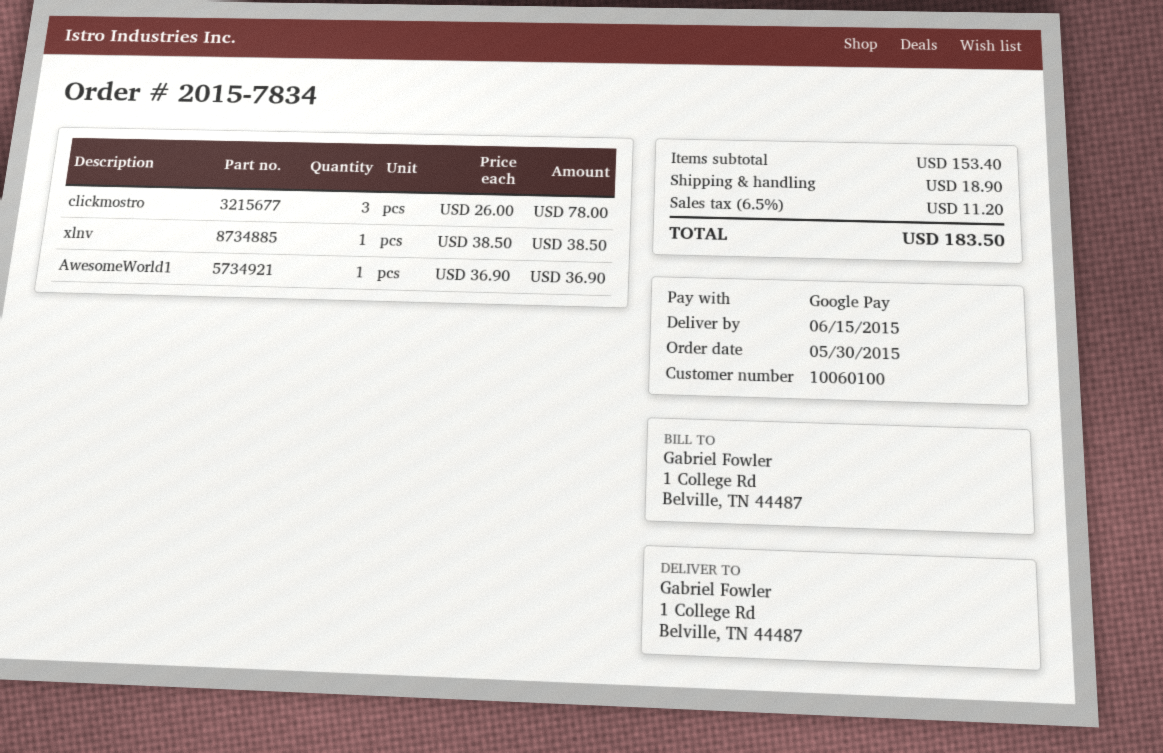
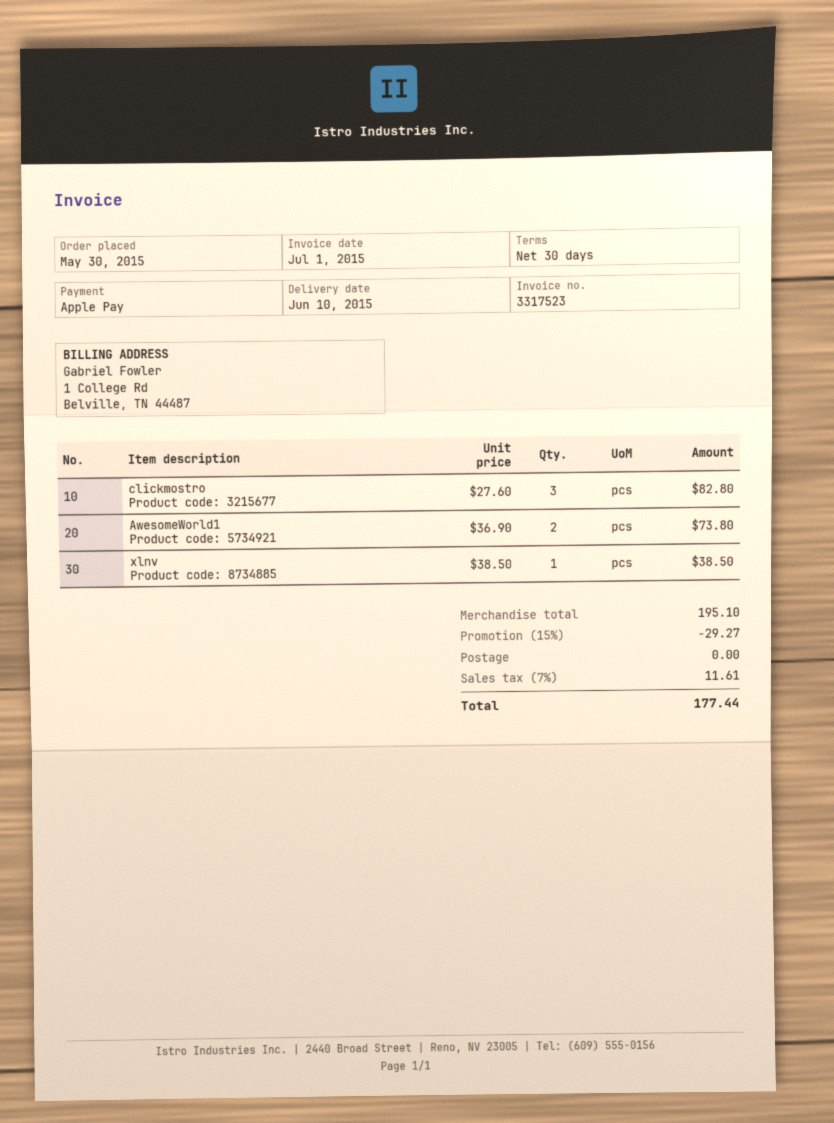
delivery date: 2015-06-15 -> 2015-06-10
payment method: Google Pay -> Apple Pay
clickmostro: 3 x 26.00 = 78.00 -> 3 x 27.60 = 82.80
AwesomeWorld1: 1 x 36.90 = 36.90 -> 2 x 36.90 = 73.80
subtotal: 153.40 -> 195.10
discount: none -> 15% = 29.27
shipping: 18.90 -> 0.00
tax: 6.5% = 11.20 -> 7% = 11.61
total: 183.50 -> 177.44

